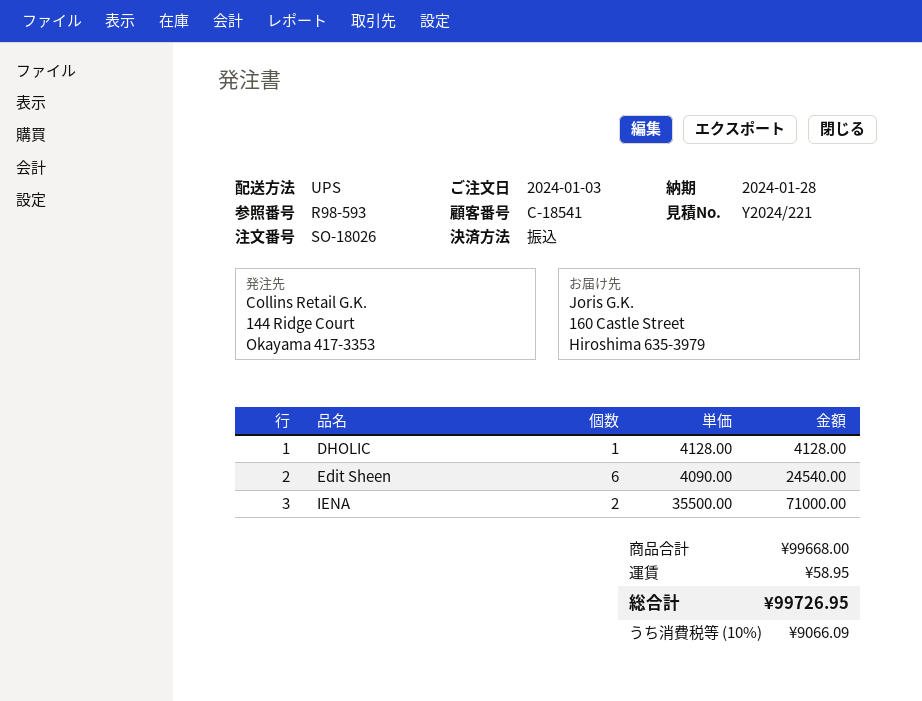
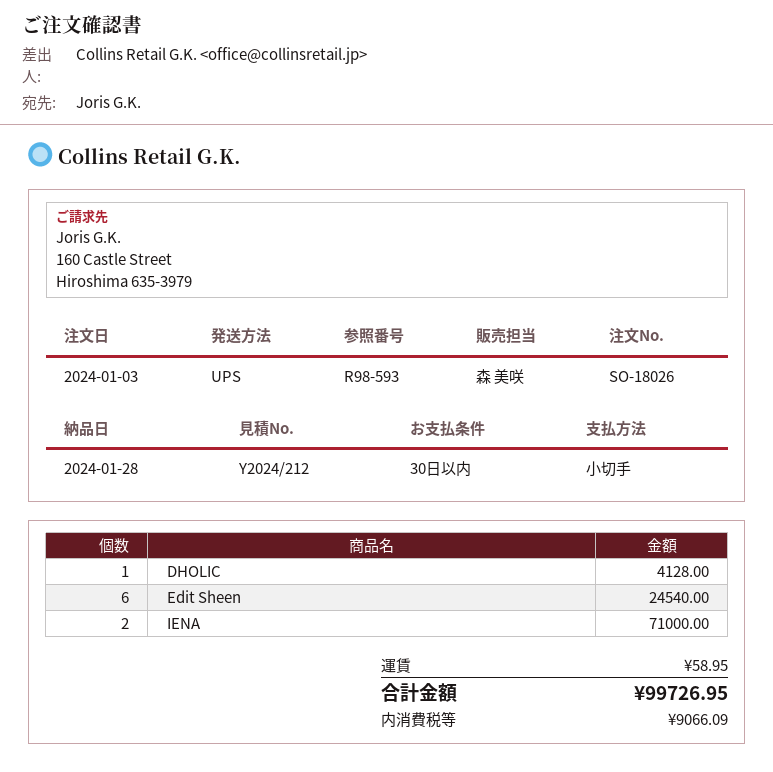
quote number: Y2024/221 -> Y2024/212
payment method: bank transfer -> cheque

